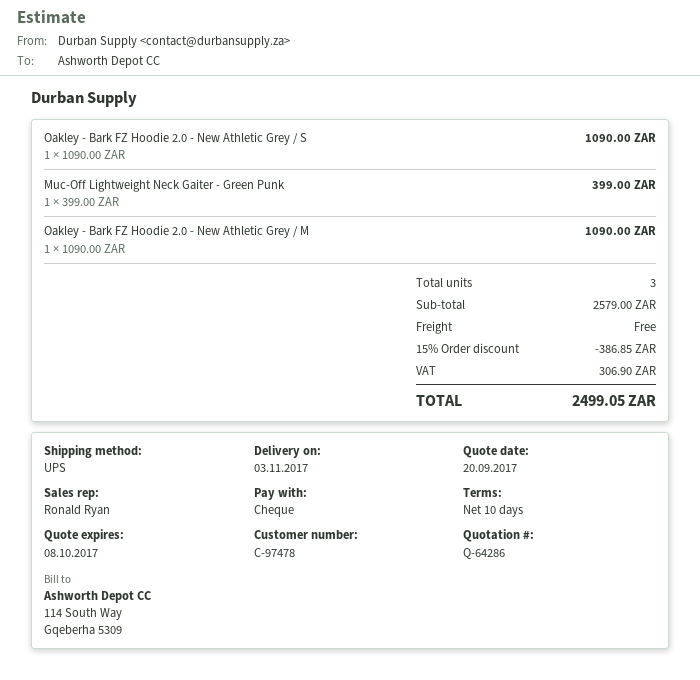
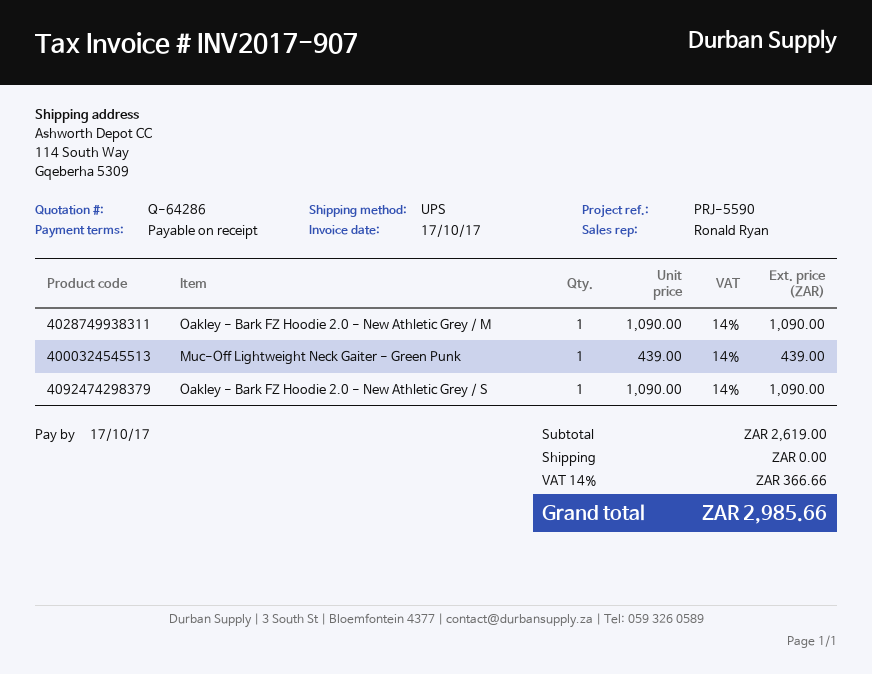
payment terms: 10 days -> on receipt
Muc-Off Lightweight Neck Gaiter - Green Punk: 1 x 399.00 = 399.00 -> 1 x 439.00 = 439.00
subtotal: 2579.00 -> 2619.00
discount: 15% = 386.85 -> none
tax: 306.90 -> 366.66
total: 2499.05 -> 2985.66

